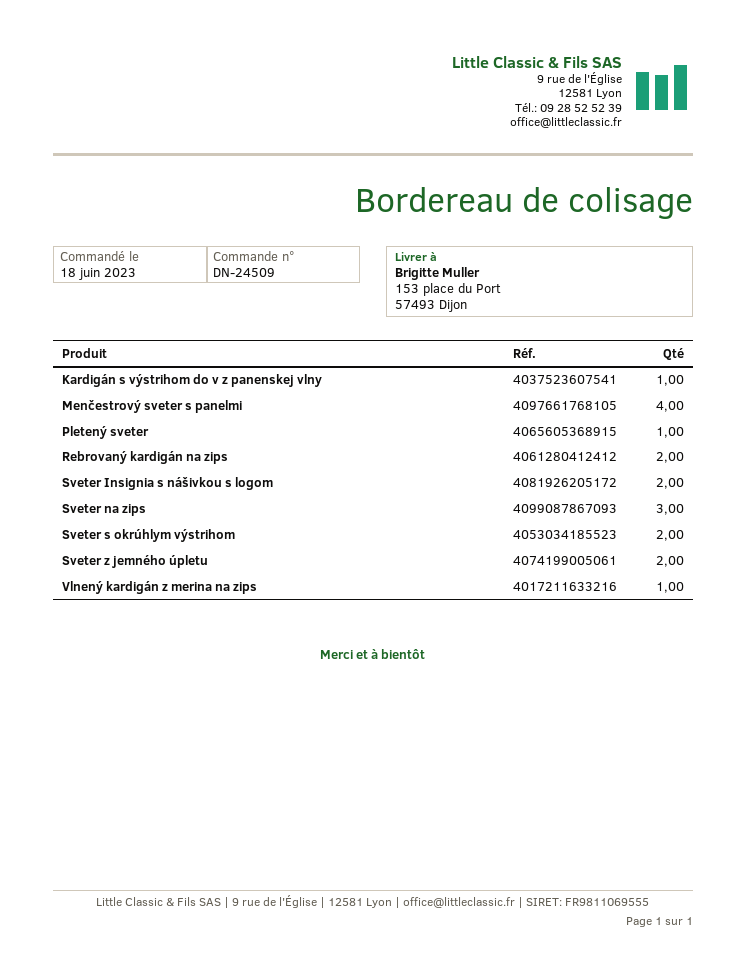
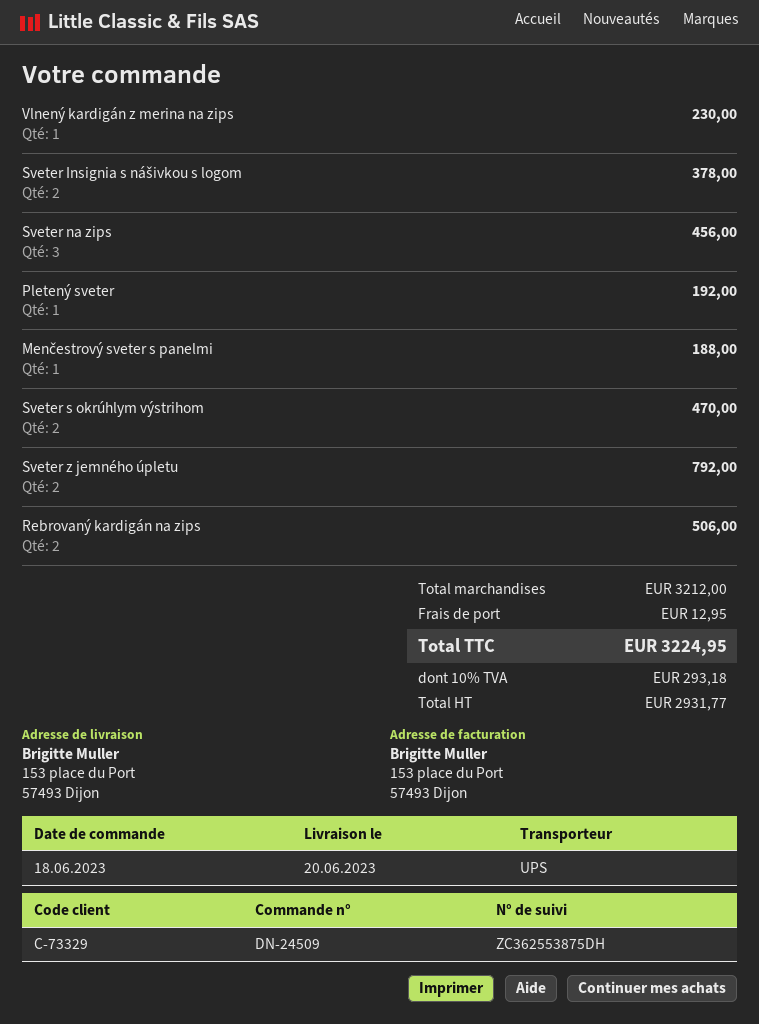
Kardigán s výstrihom do v z panenskej vlny: 1 -> none
Menčestrový sveter s panelmi: 4 -> 1

